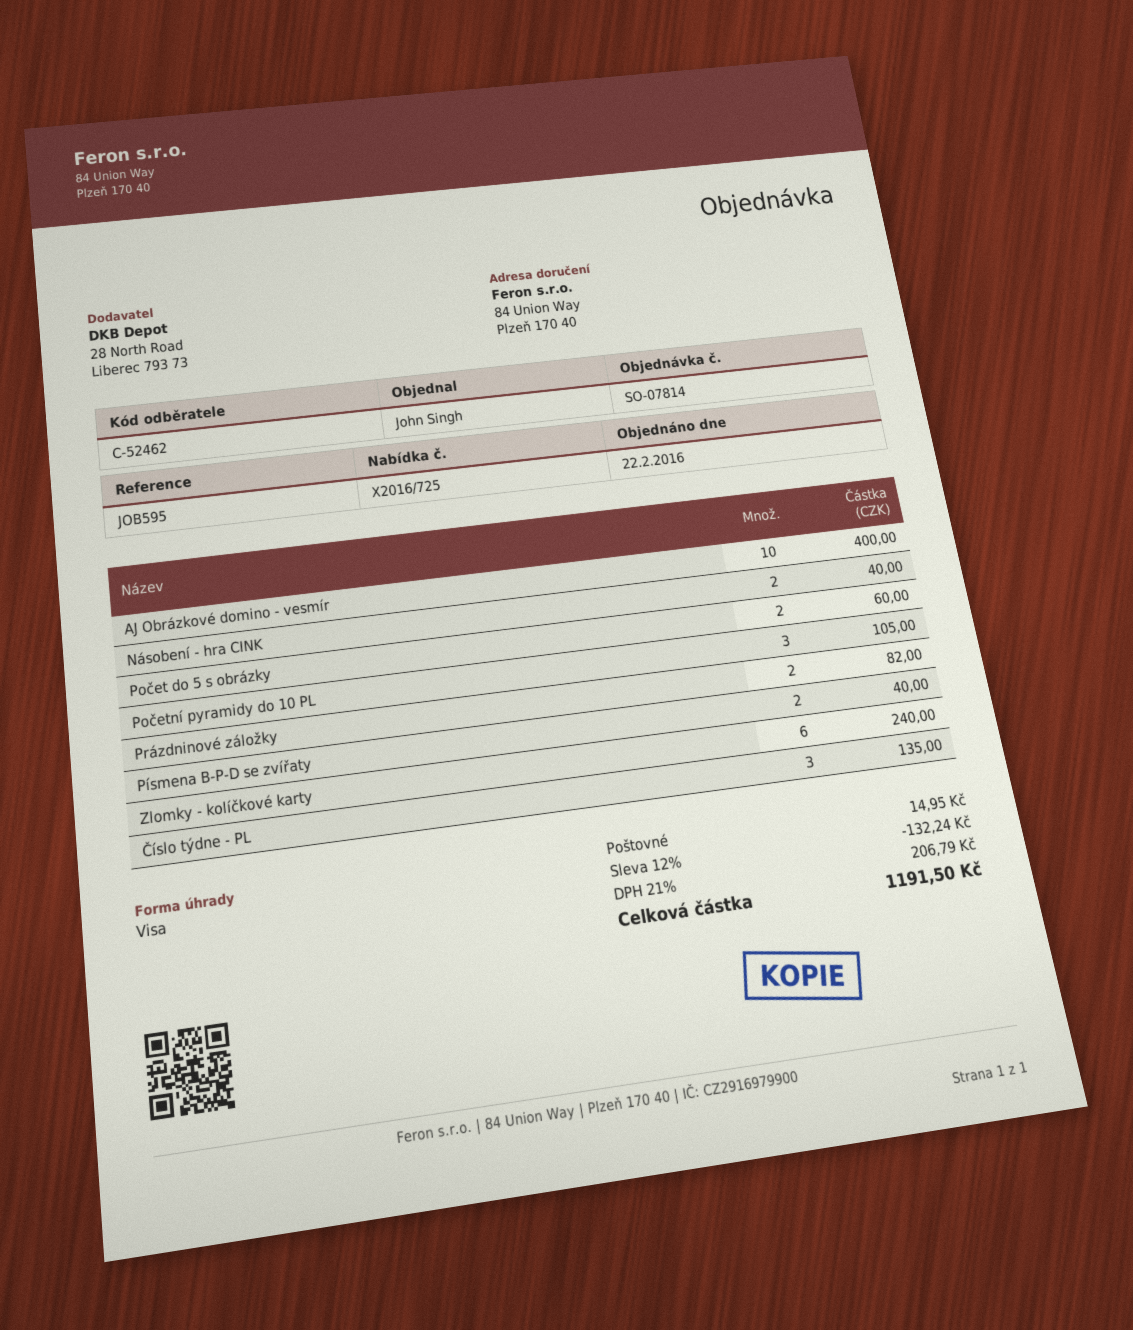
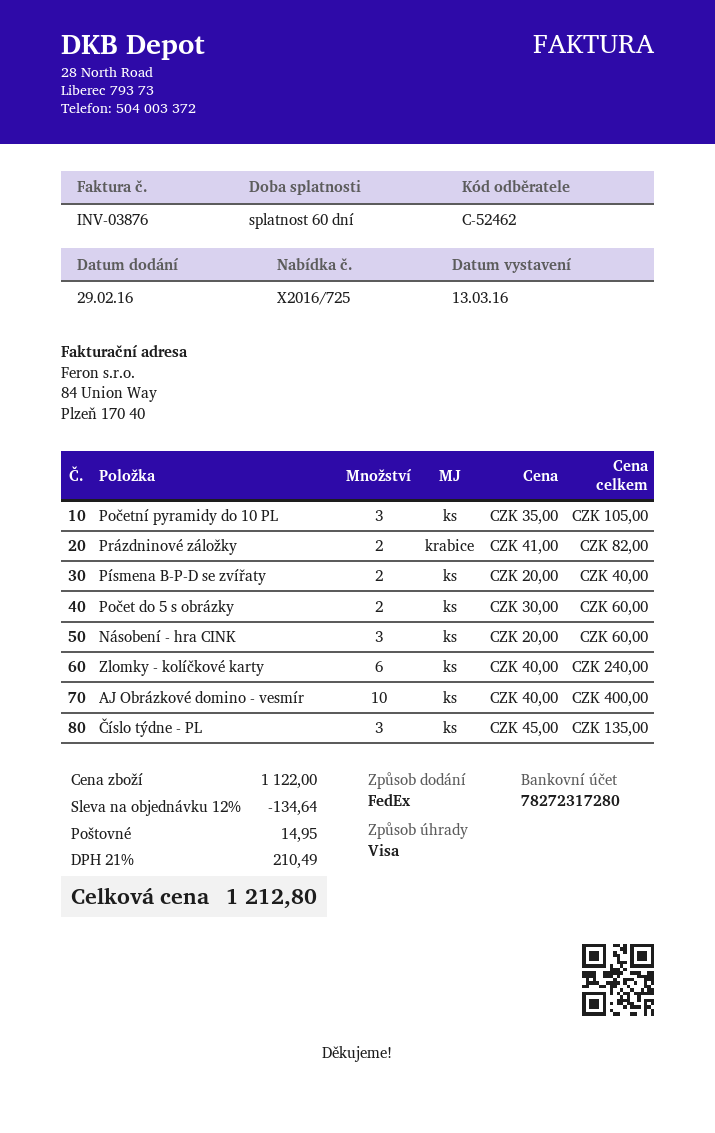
Násobení - hra CINK: 2 for 40.00 -> 3 for 60.00
discount: 12% = 132.24 -> 12% = 134.64
tax: 21% = 206.79 -> 21% = 210.49
total: 1191.50 -> 1212.80

